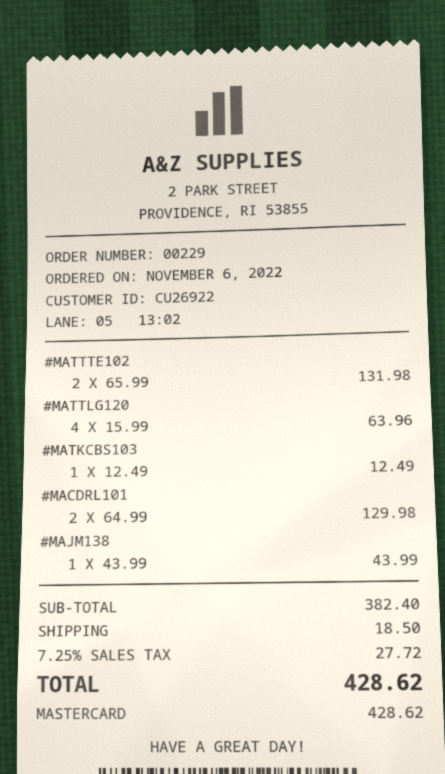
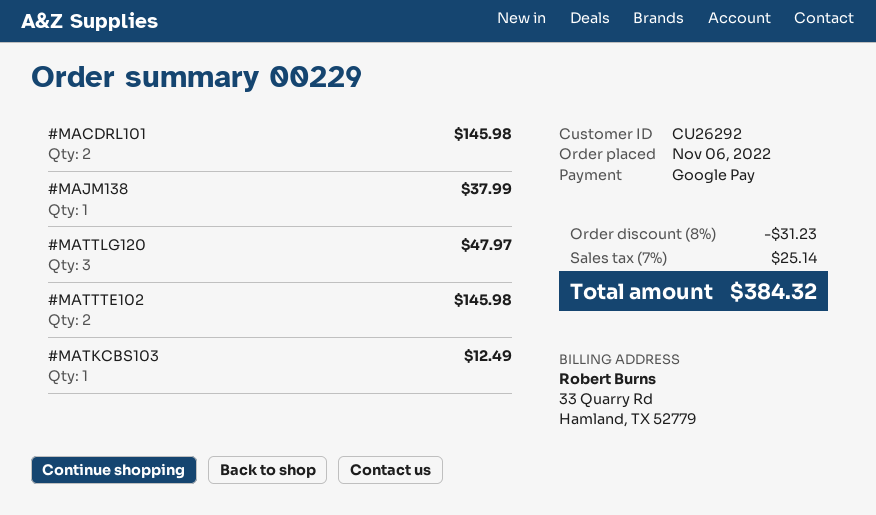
customer number: CU26922 -> CU26292
payment method: Mastercard -> Google Pay
#MATTTE102: 2 for 131.98 -> 2 for 145.98
#MATTLG120: 4 for 63.96 -> 3 for 47.97
#MACDRL101: 2 for 129.98 -> 2 for 145.98
#MAJM138: 1 for 43.99 -> 1 for 37.99
discount: none -> 8% = 31.23
shipping: 18.50 -> none
tax: 7.25% = 27.72 -> 7% = 25.14
total: 428.62 -> 384.32

